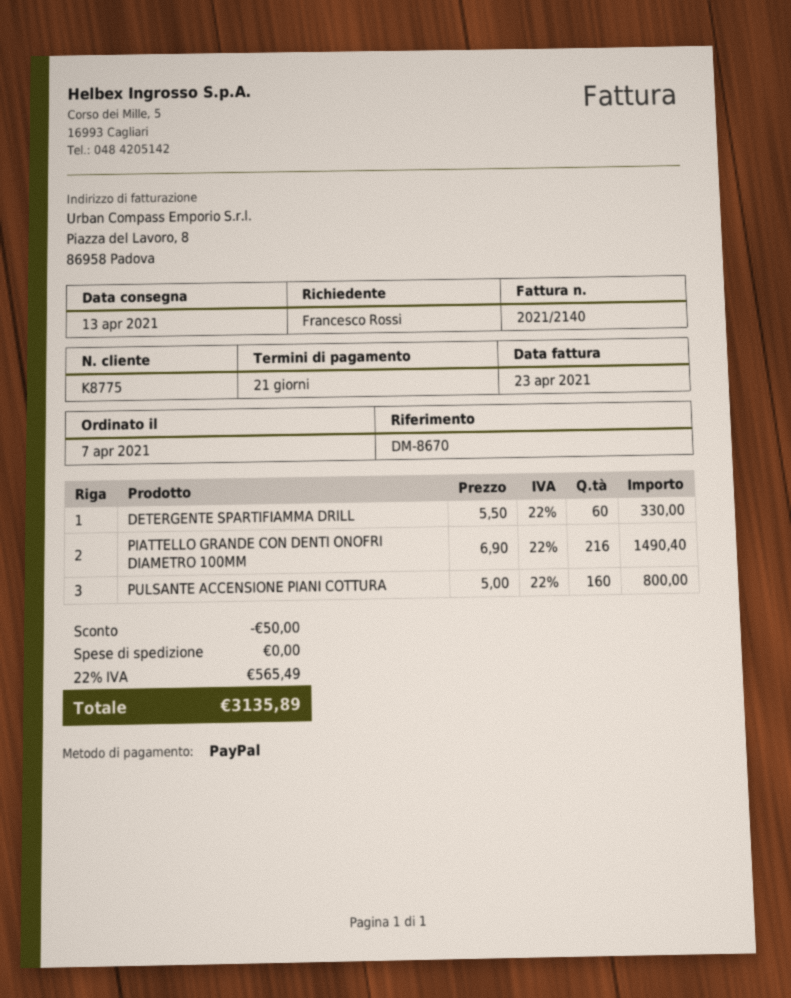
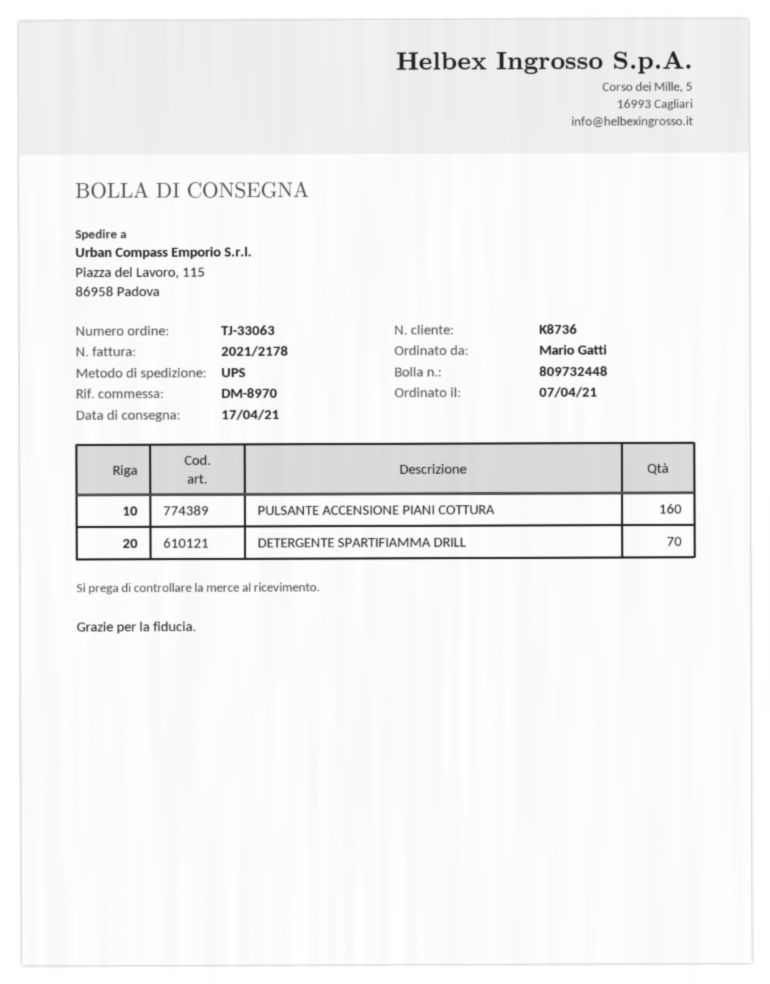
delivery date: 2021-04-13 -> 2021-04-17
invoice number: 2021/2140 -> 2021/2178
customer number: K8775 -> K8736
reference: DM-8670 -> DM-8970
ordered by: Francesco Rossi -> Mario Gatti
DETERGENTE SPARTIFIAMMA DRILL: 60 -> 70
PIATTELLO GRANDE CON DENTI ONOFRI DIAMETRO 100MM: 216 -> none

